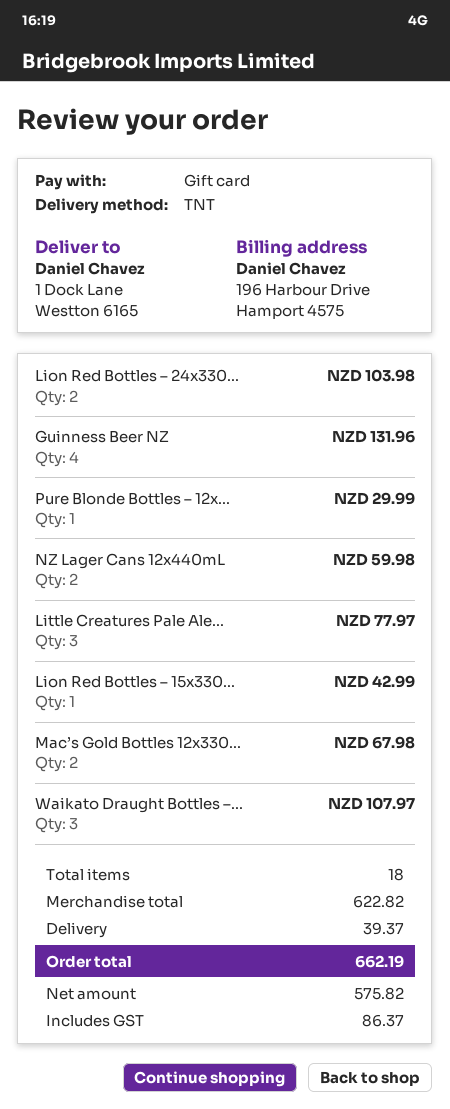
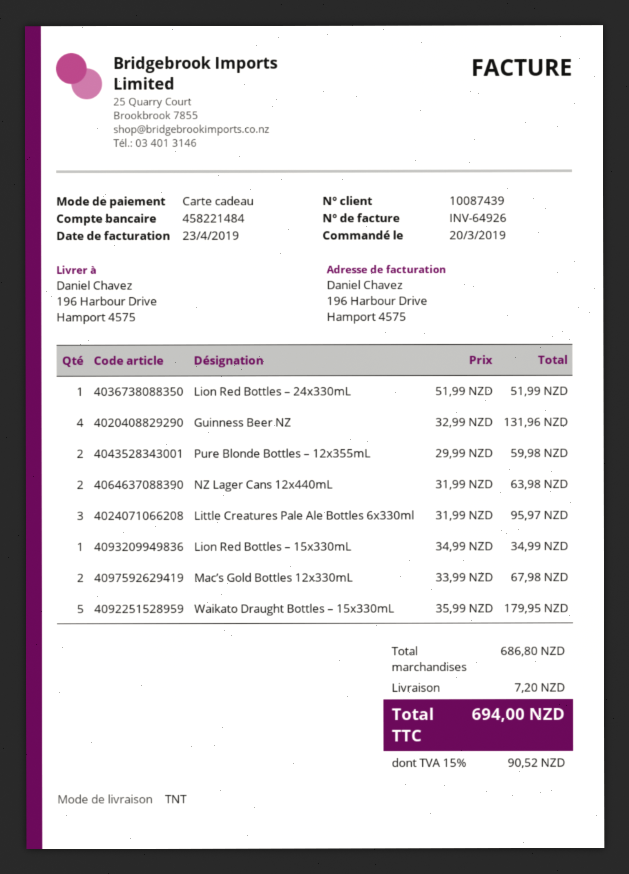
ship to: 1 Dock Lane, Westton 6165 -> 196 Harbour Drive, Hamport 4575
Lion Red Bottles – 24x330...: 2 for 103.98 -> 1 for 51.99
Pure Blonde Bottles – 12x...: 1 for 29.99 -> 2 for 59.98
NZ Lager Cans 12x440mL: 2 for 59.98 -> 2 for 63.98
Little Creatures Pale Ale...: 3 for 77.97 -> 3 for 95.97
Lion Red Bottles – 15x330...: 1 for 42.99 -> 1 for 34.99
Waikato Draught Bottles –...: 3 for 107.97 -> 5 for 179.95
subtotal: 622.82 -> 686.80
shipping: 39.37 -> 7.20
tax: 86.37 -> 90.52
total: 662.19 -> 694.00

